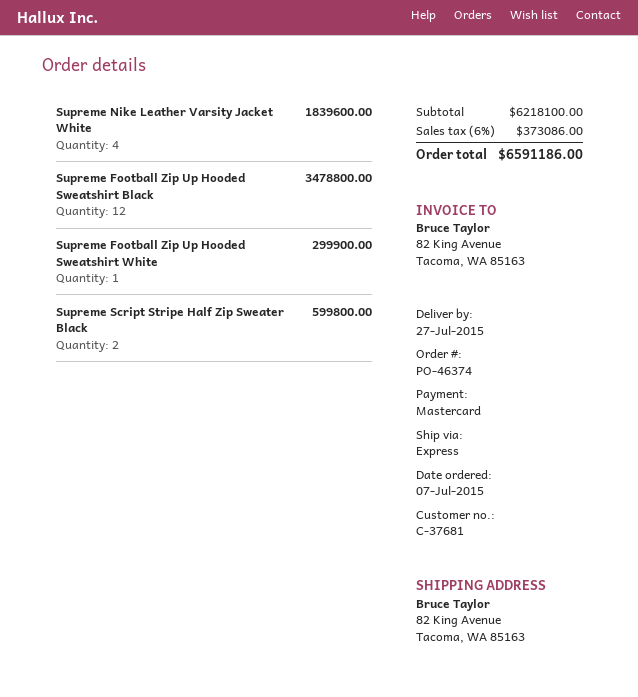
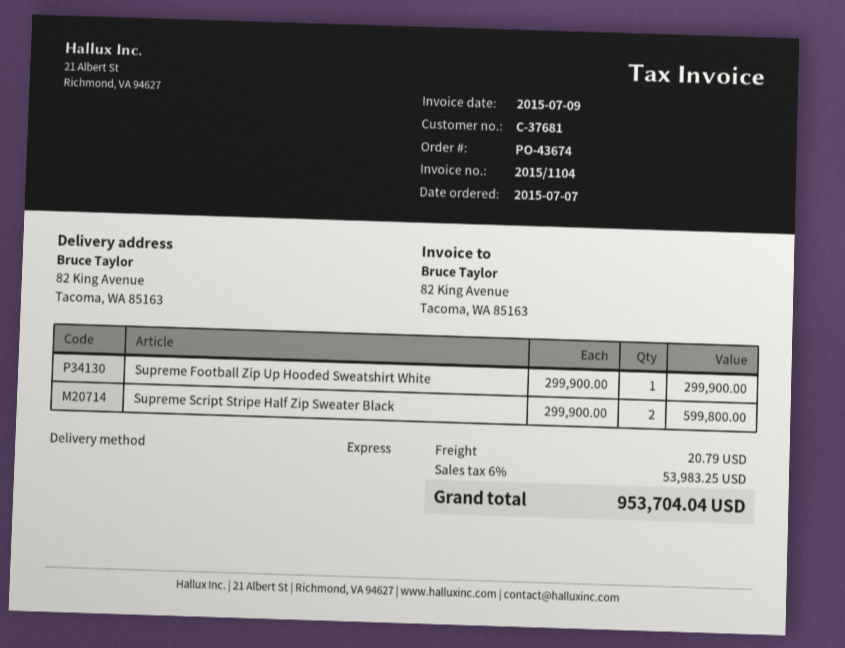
order number: PO-46374 -> PO-43674
Supreme Nike Leather Varsity Jacket White: 4 for 1839600.00 -> none
Supreme Football Zip Up Hooded Sweatshirt Black: 12 for 3478800.00 -> none
shipping: none -> 20.79
tax: 6% = 373086.00 -> 6% = 53983.25
total: 6591186.00 -> 953704.04

